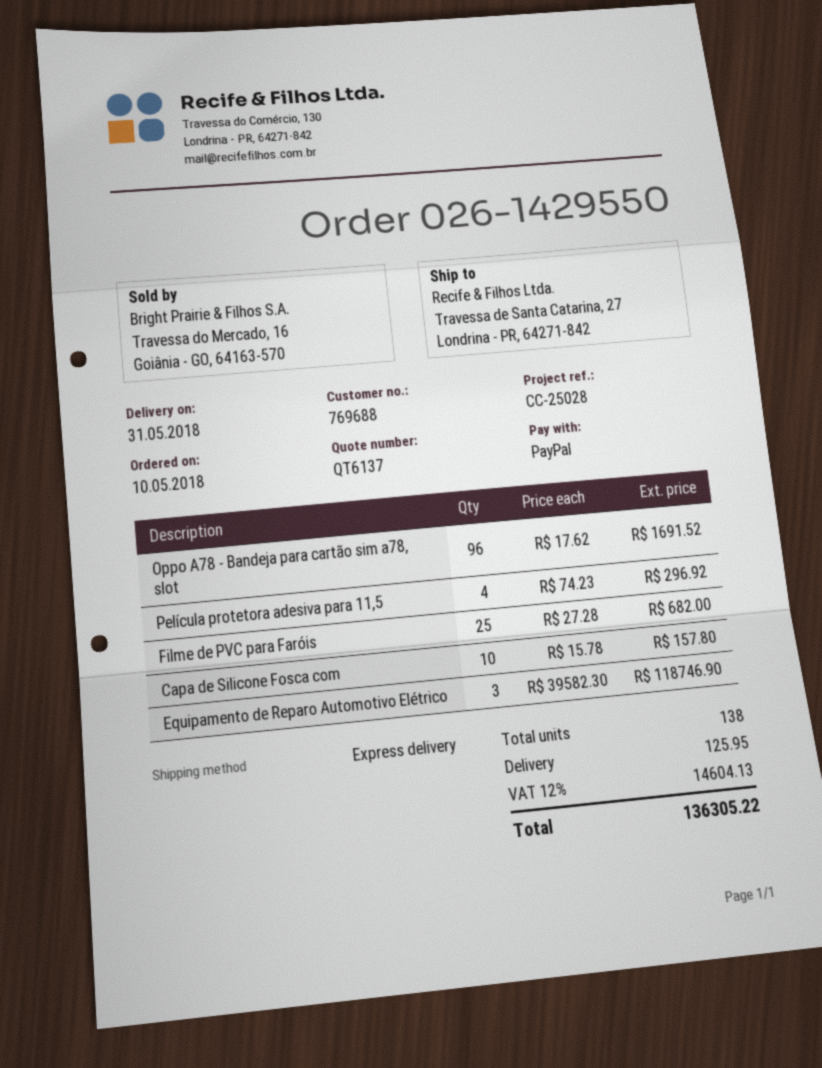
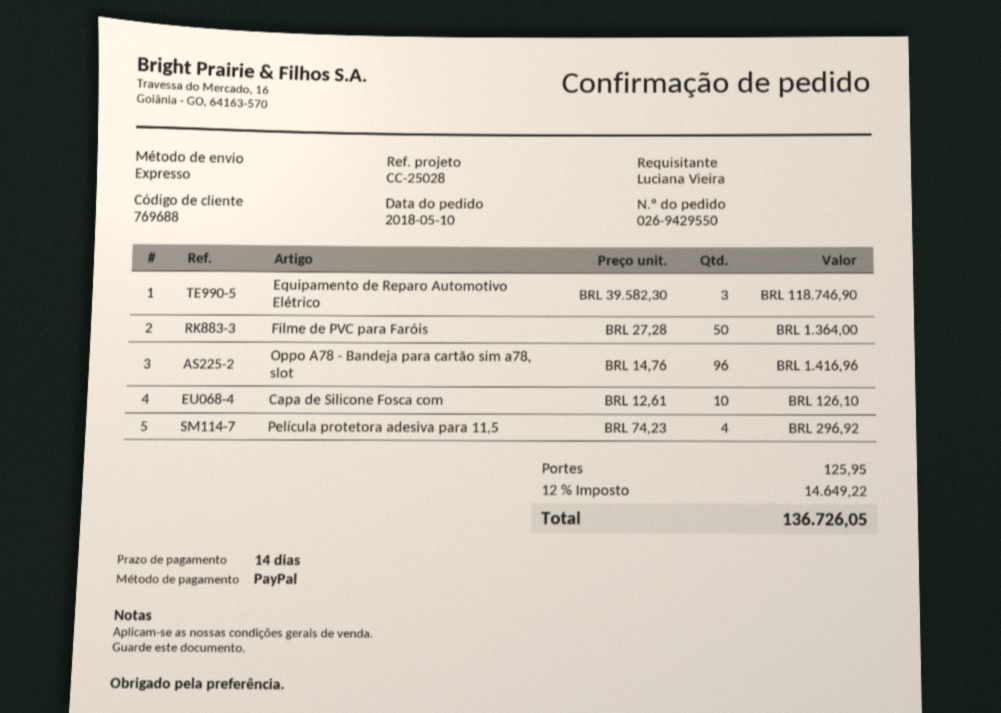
order number: 026-1429550 -> 026-9429550
Oppo A78 - Bandeja para cartão sim a78, slot: 96 x 17.62 = 1691.52 -> 96 x 14.76 = 1416.96
Filme de PVC para Faróis: 25 x 27.28 = 682.00 -> 50 x 27.28 = 1364.00
Capa de Silicone Fosca com: 10 x 15.78 = 157.80 -> 10 x 12.61 = 126.10
tax: 12% = 14604.13 -> 12% = 14649.22
total: 136305.22 -> 136726.05

